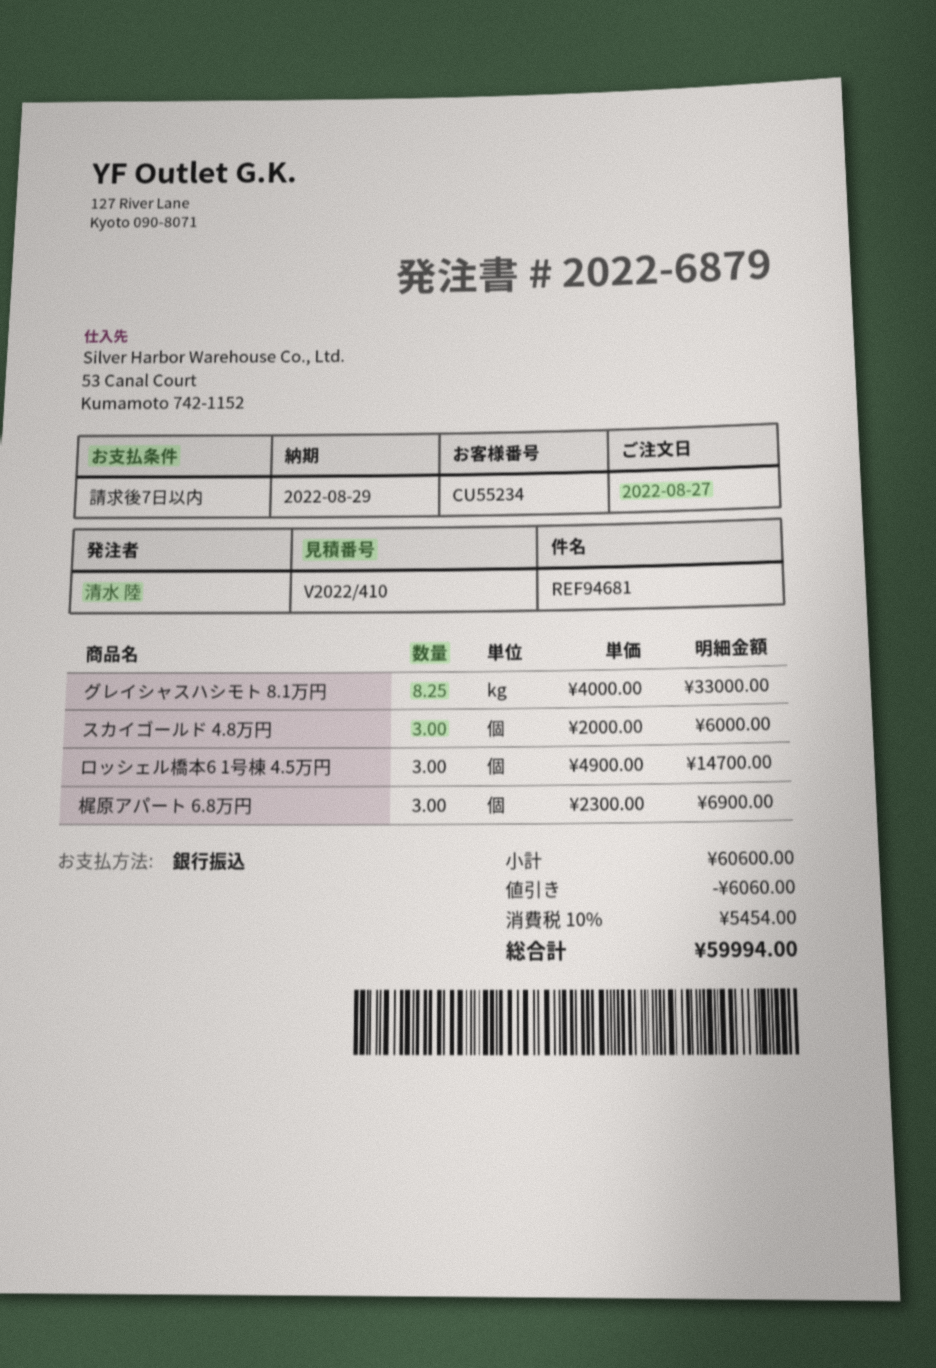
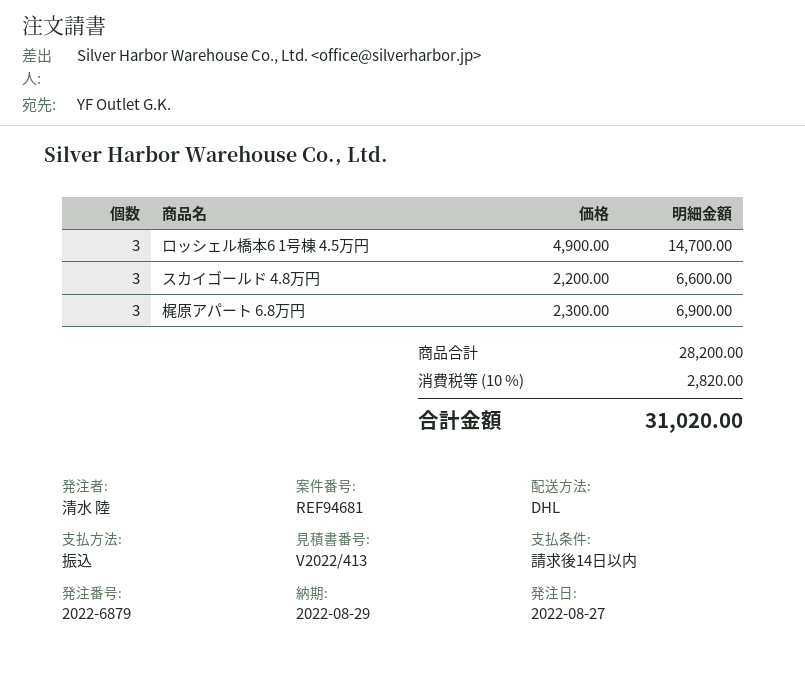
quote number: V2022/410 -> V2022/413
payment terms: 7 days -> 14 days
グレイシャスハシモト 8.1万円: 8.25 x 4000.00 = 33000.00 -> none
スカイゴールド 4.8万円: 3 x 2000.00 = 6000.00 -> 3 x 2200.00 = 6600.00
subtotal: 60600.00 -> 28200.00
discount: 6060.00 -> none
tax: 10% = 5454.00 -> 10% = 2820.00
total: 59994.00 -> 31020.00

